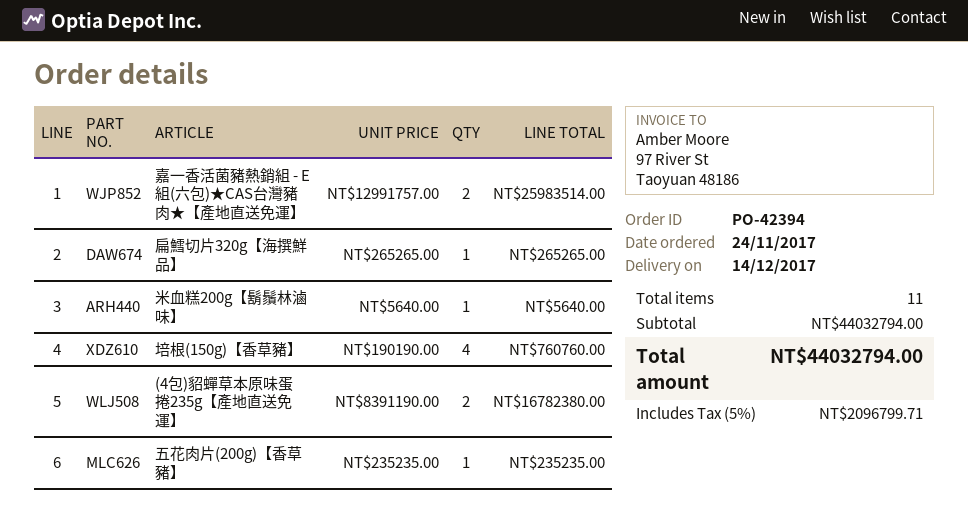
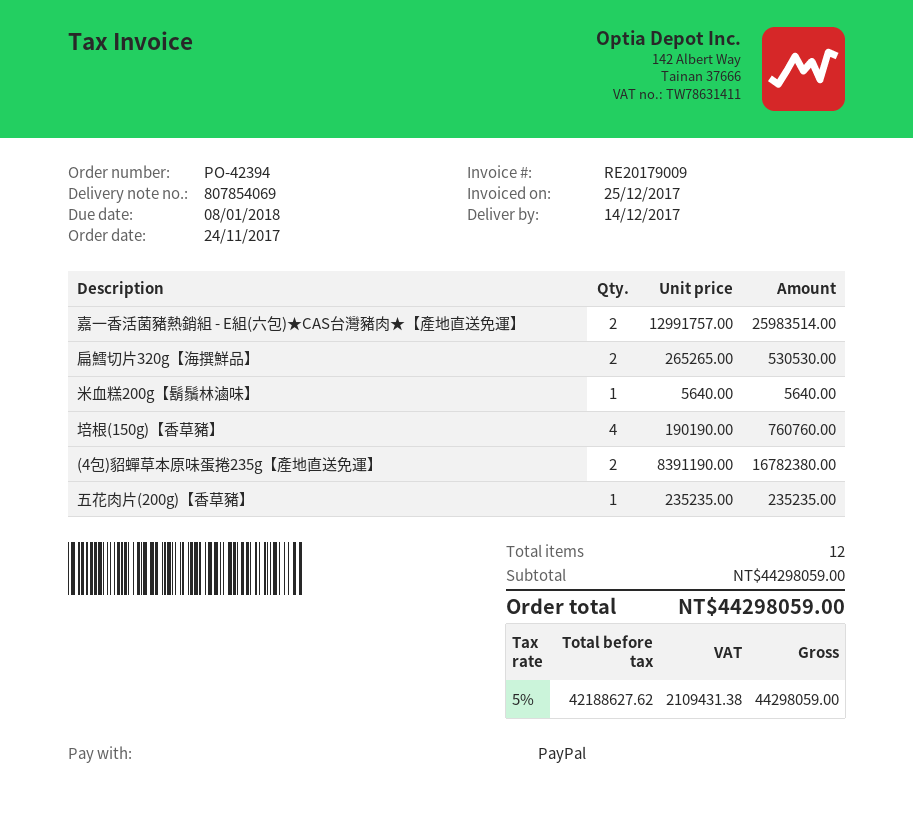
扁鱈切片320g【海撰鮮品】: 1 x 265265.00 = 265265.00 -> 2 x 265265.00 = 530530.00
total quantity: 11 -> 12
subtotal: 44032794.00 -> 44298059.00
tax: 5% = 2096799.71 -> 5% = 2109431.38
total: 44032794.00 -> 44298059.00

